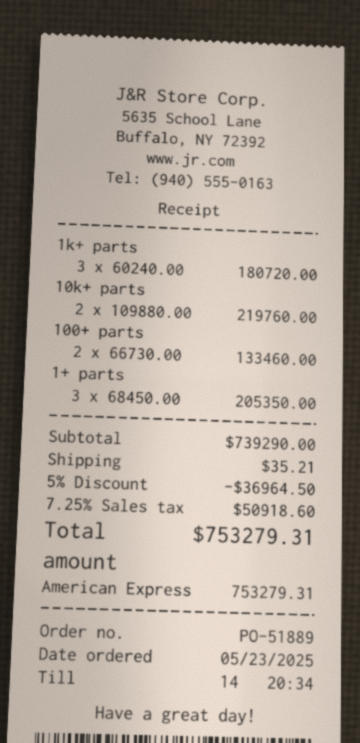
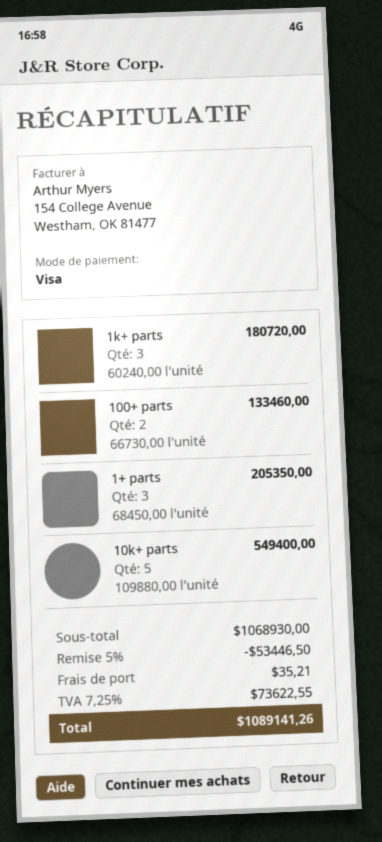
payment method: American Express -> Visa
10k+ parts: 2 x 109880.00 = 219760.00 -> 5 x 109880.00 = 549400.00
subtotal: 739290.00 -> 1068930.00
discount: 5% = 36964.50 -> 5% = 53446.50
tax: 7.25% = 50918.60 -> 7.25% = 73622.55
total: 753279.31 -> 1089141.26

